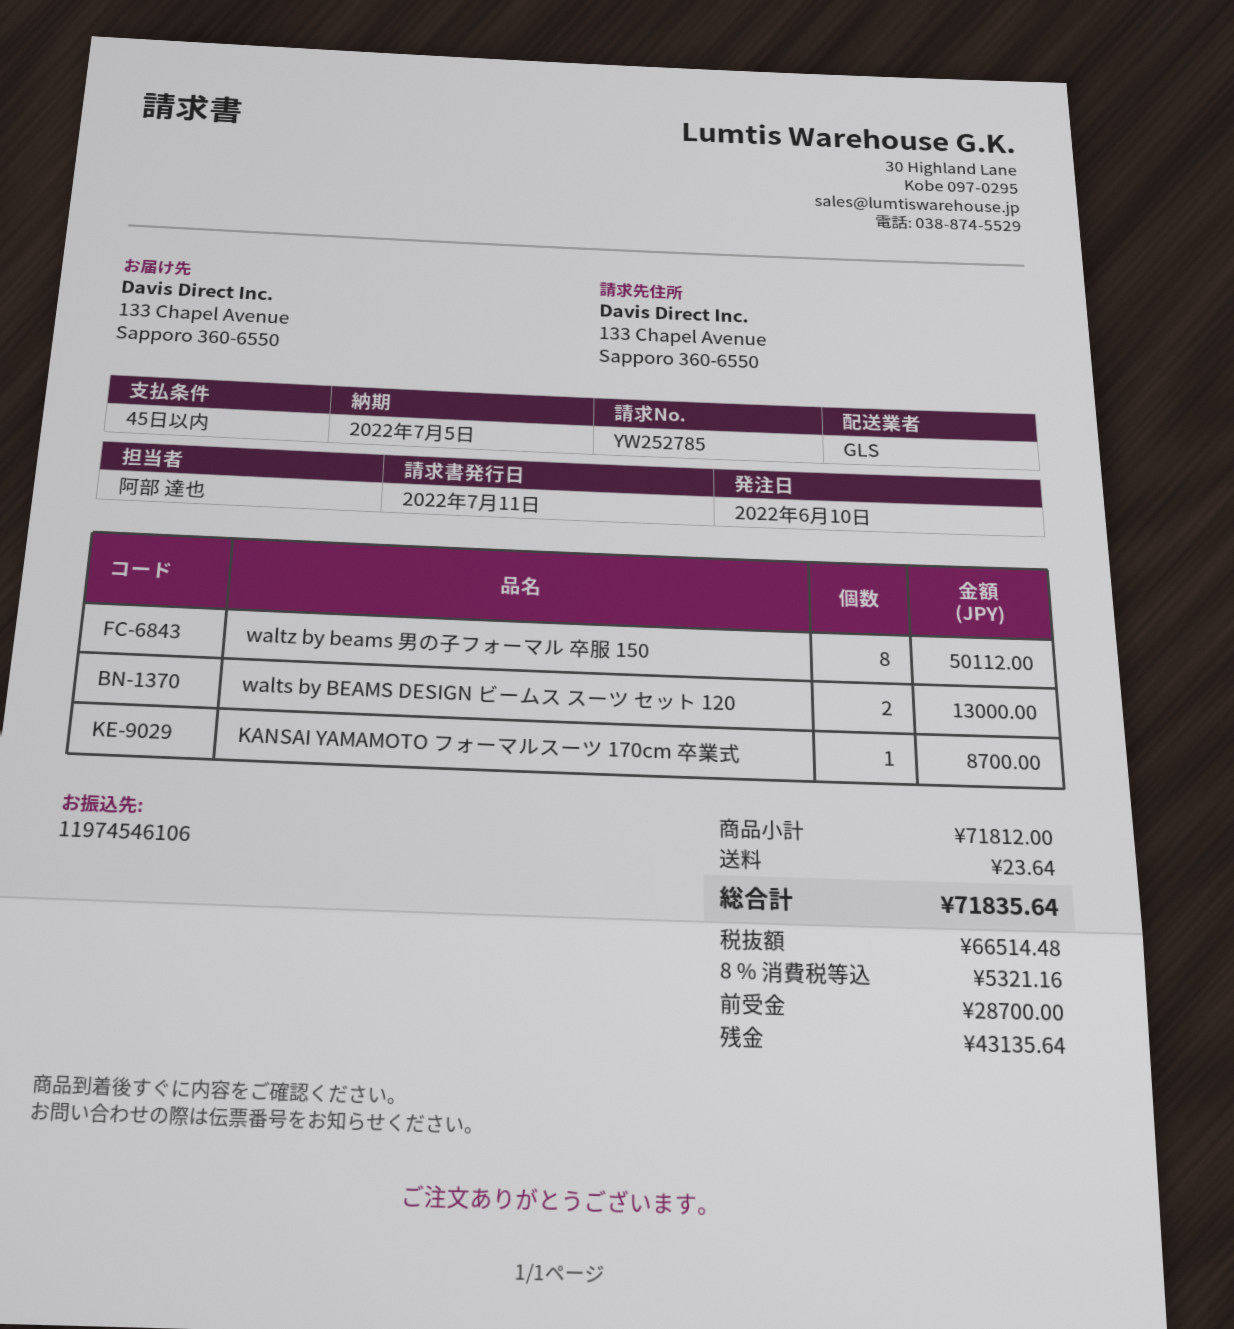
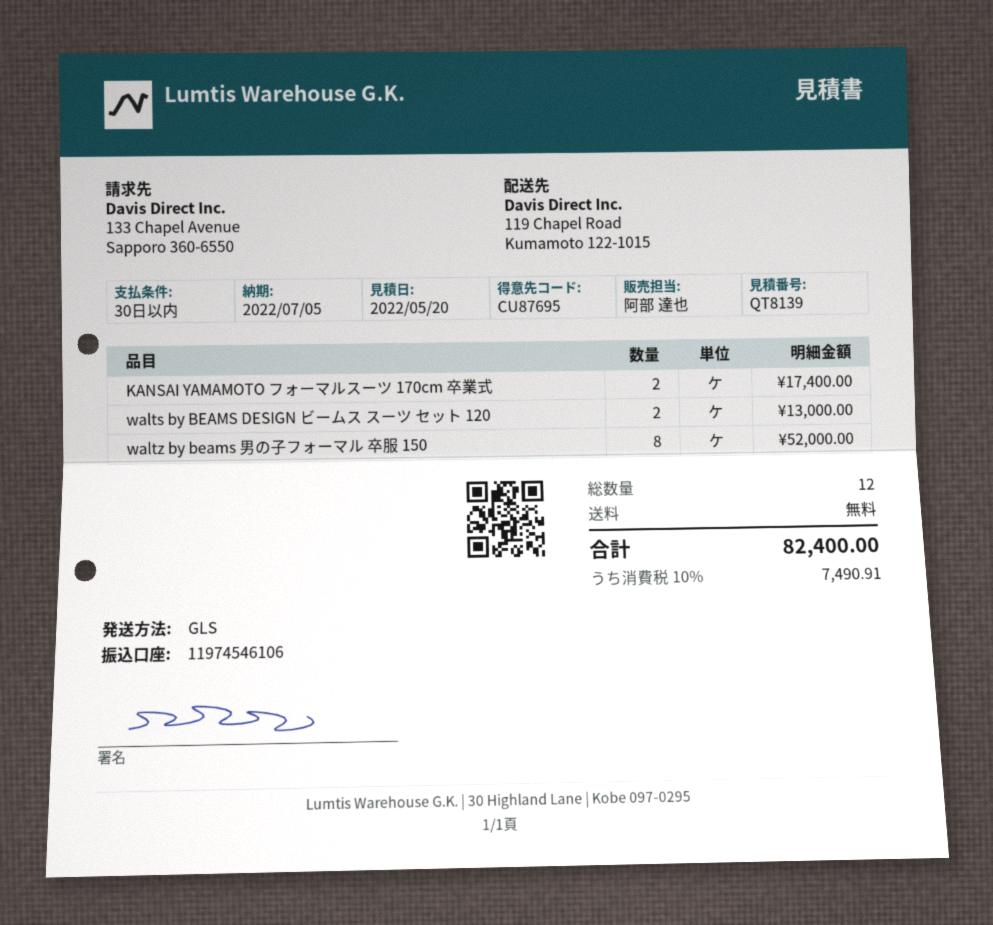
payment terms: 45 days -> 30 days
ship to: 133 Chapel Avenue, Sapporo 360-6550 -> 119 Chapel Road, Kumamoto 122-1015
waltz by beams 男の子フォーマル 卒服 150: 8 for 50112.00 -> 8 for 52000.00
KANSAI YAMAMOTO フォーマルスーツ 170cm 卒業式: 1 for 8700.00 -> 2 for 17400.00
shipping: 23.64 -> 0.00
tax: 8% = 5321.16 -> 10% = 7490.91
total: 71835.64 -> 82400.00

